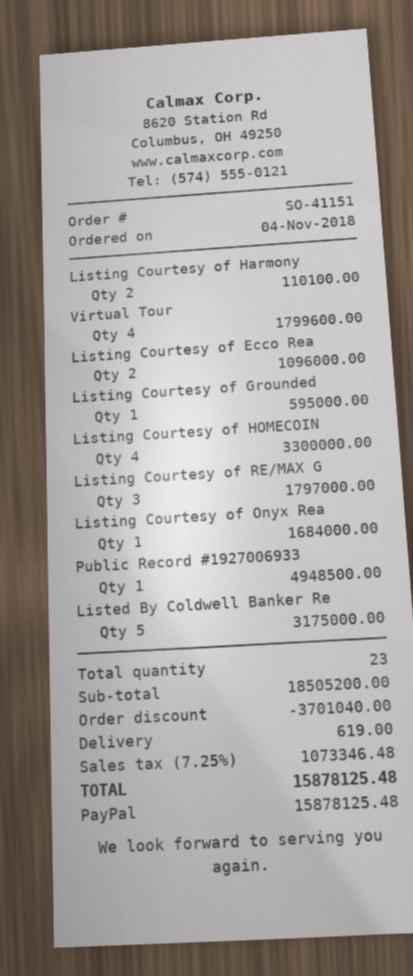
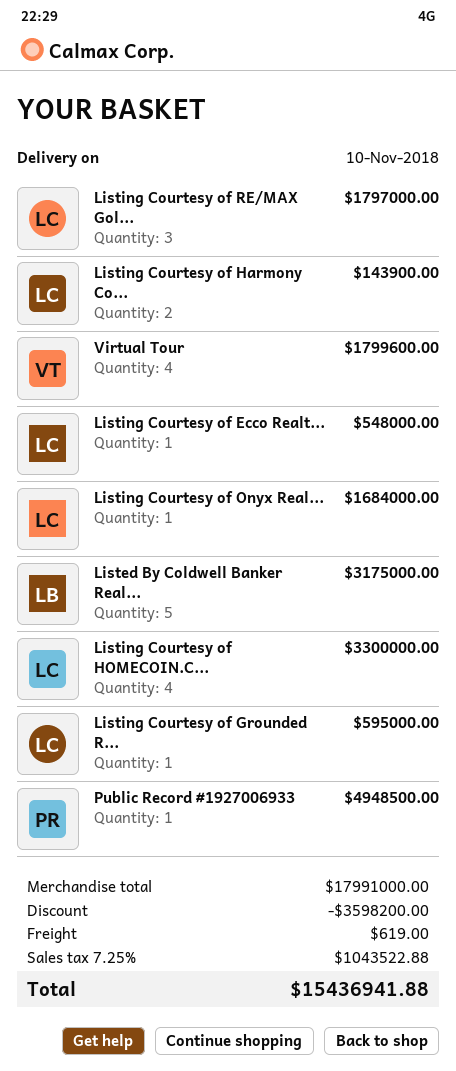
Listing Courtesy of Harmony: 2 for 110100.00 -> 2 for 143900.00
Listing Courtesy of Ecco Rea: 2 for 1096000.00 -> 1 for 548000.00
subtotal: 18505200.00 -> 17991000.00
discount: 3701040.00 -> 3598200.00
tax: 7.25% = 1073346.48 -> 7.25% = 1043522.88
total: 15878125.48 -> 15436941.88

